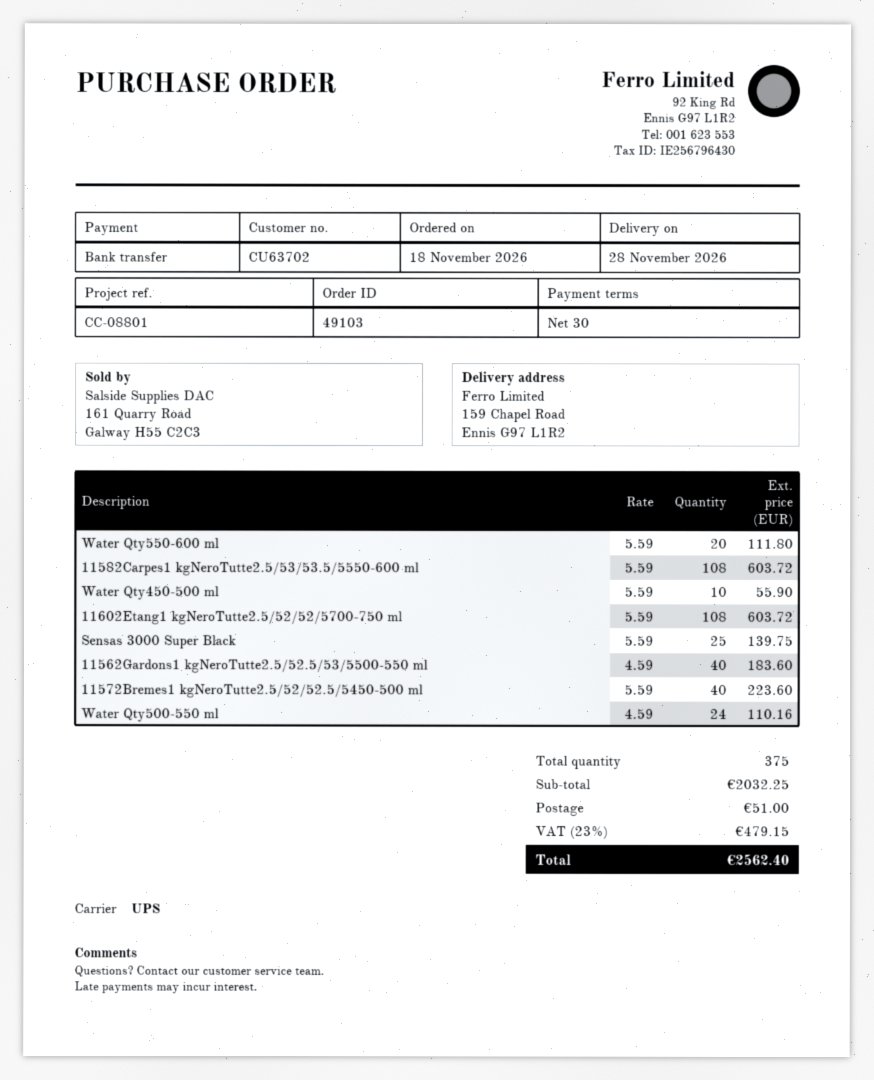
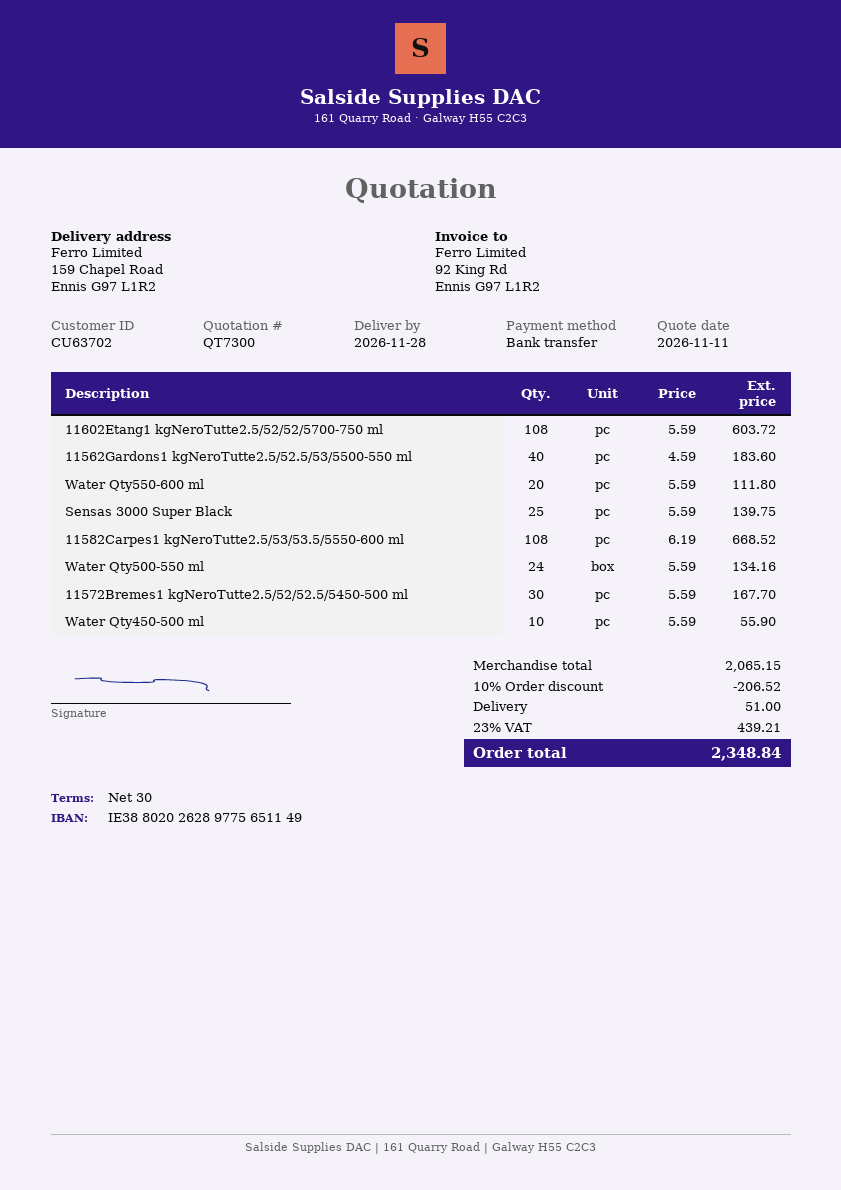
11582Carpes1 kgNeroTutte2.5/53/53.5/5550-600 ml: 108 x 5.59 = 603.72 -> 108 x 6.19 = 668.52
11572Bremes1 kgNeroTutte2.5/52/52.5/5450-500 ml: 40 x 5.59 = 223.60 -> 30 x 5.59 = 167.70
Water Qty500-550 ml: 24 x 4.59 = 110.16 -> 24 x 5.59 = 134.16
subtotal: 2032.25 -> 2065.15
discount: none -> 10% = 206.52
tax: 23% = 479.15 -> 23% = 439.21
total: 2562.40 -> 2348.84

